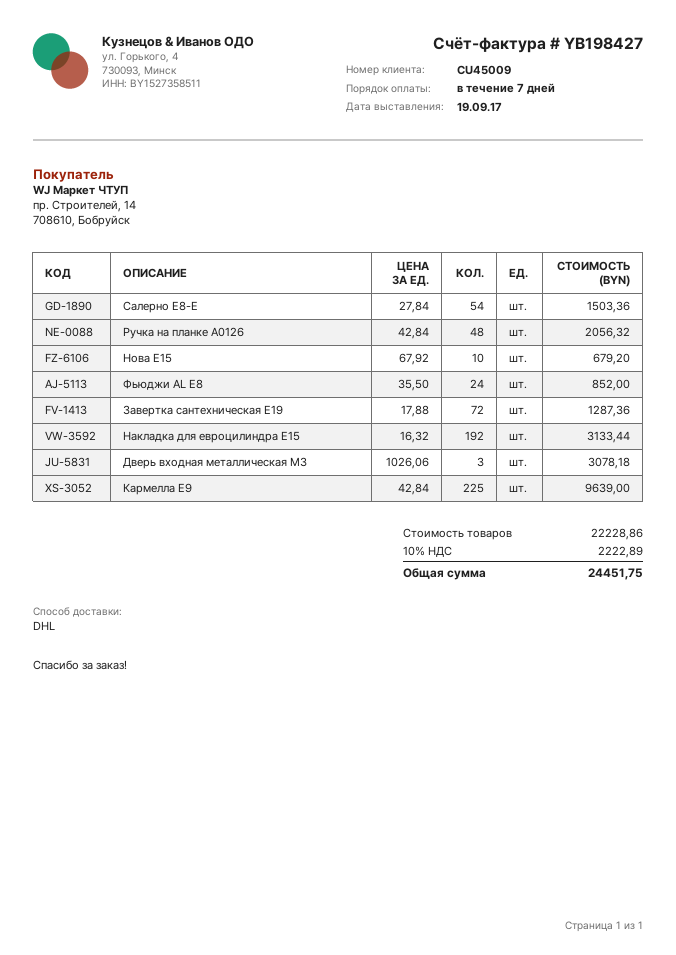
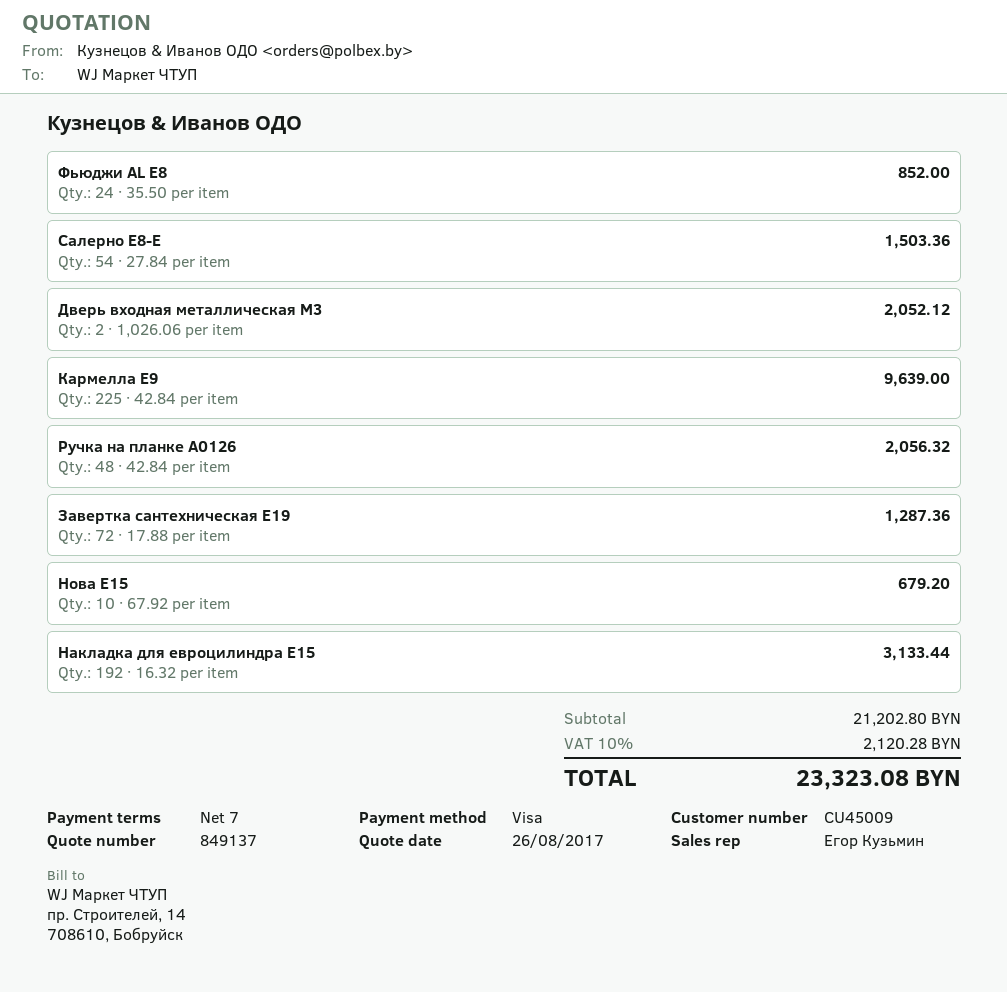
Дверь входная металлическая М3: 3 x 1026.06 = 3078.18 -> 2 x 1026.06 = 2052.12
subtotal: 22228.86 -> 21202.80
tax: 10% = 2222.89 -> 10% = 2120.28
total: 24451.75 -> 23323.08

